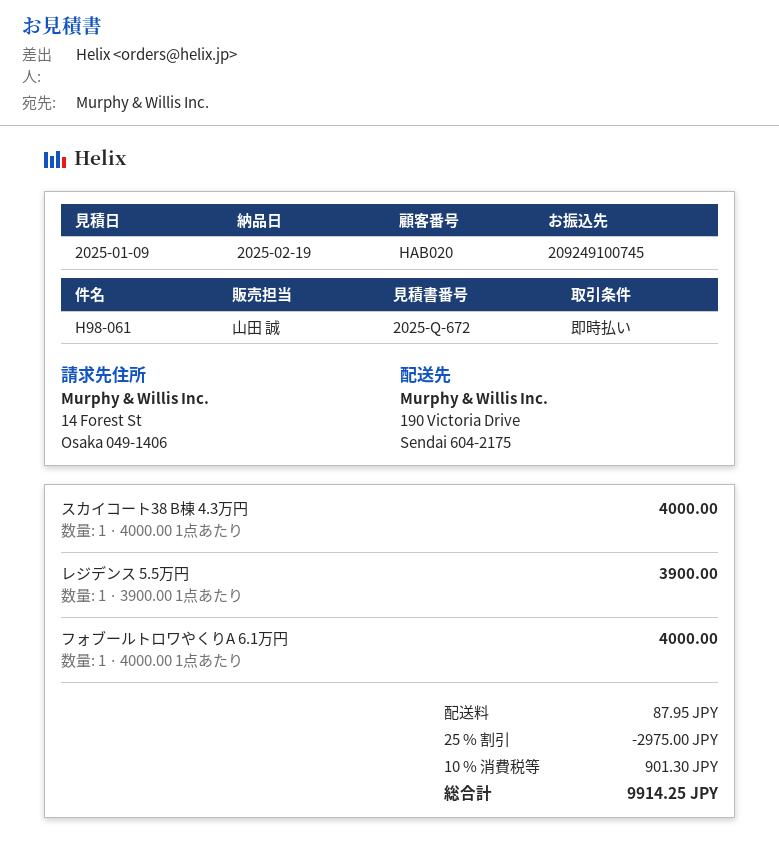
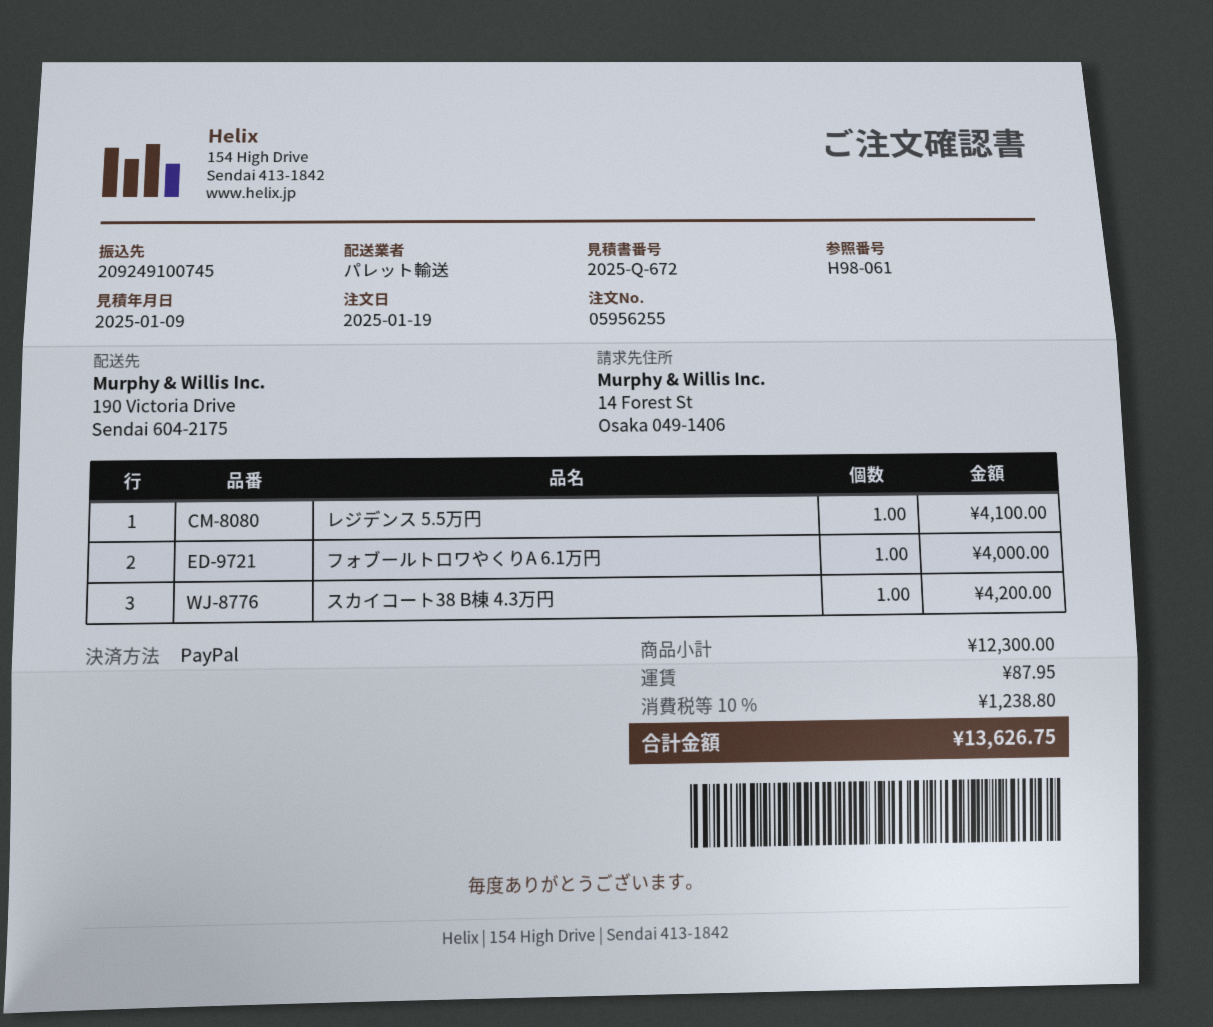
スカイコート38 B棟 4.3万円: 1 for 4000.00 -> 1 for 4200.00
レジデンス 5.5万円: 1 for 3900.00 -> 1 for 4100.00
discount: 25% = 2975.00 -> none
tax: 10% = 901.30 -> 10% = 1238.80
total: 9914.25 -> 13626.75

